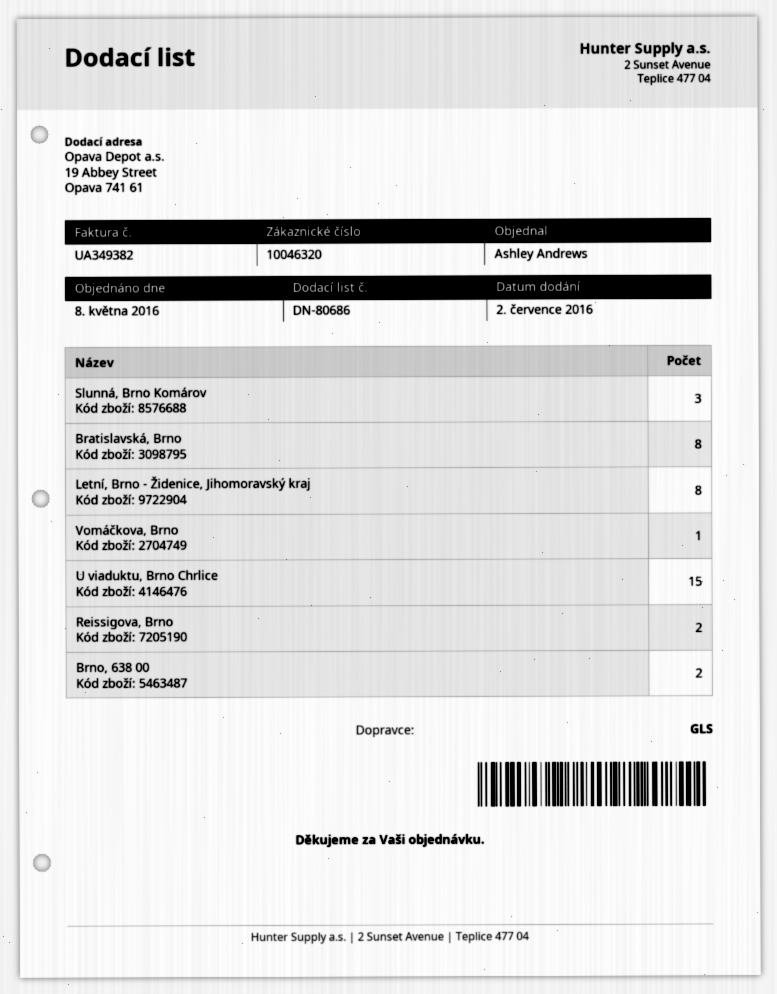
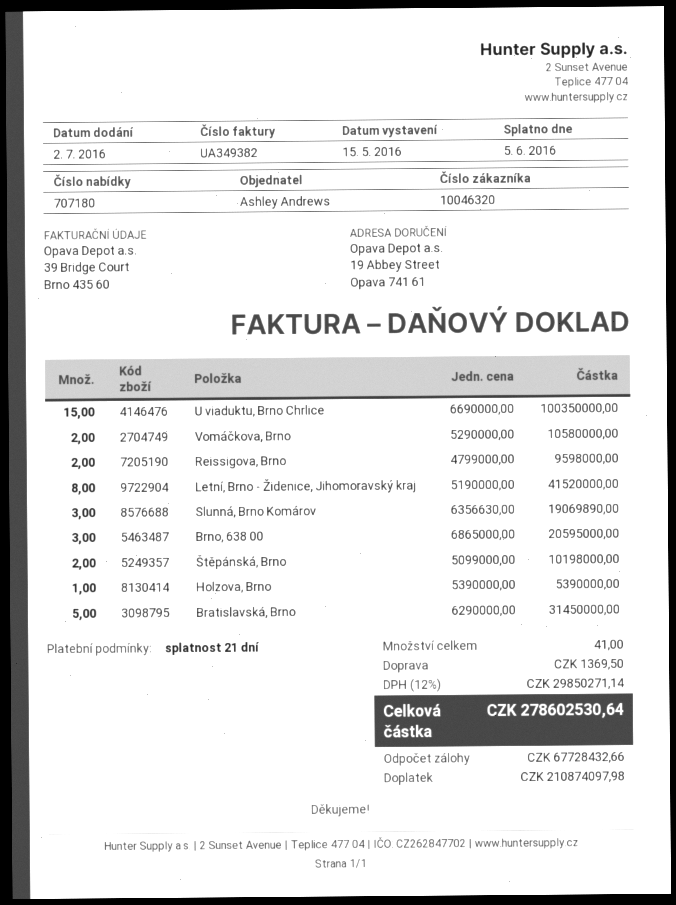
Bratislavská, Brno: 8 -> 5
Vomáčkova, Brno: 1 -> 2
Brno, 638 00: 2 -> 3
Štěpánská, Brno: none -> 2
Holzova, Brno: none -> 1

